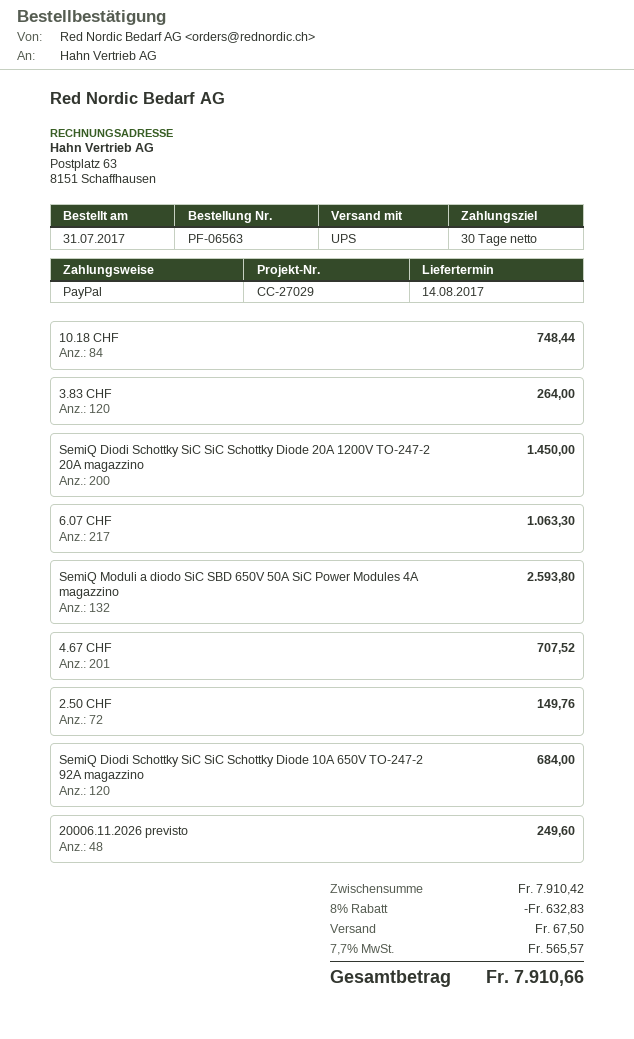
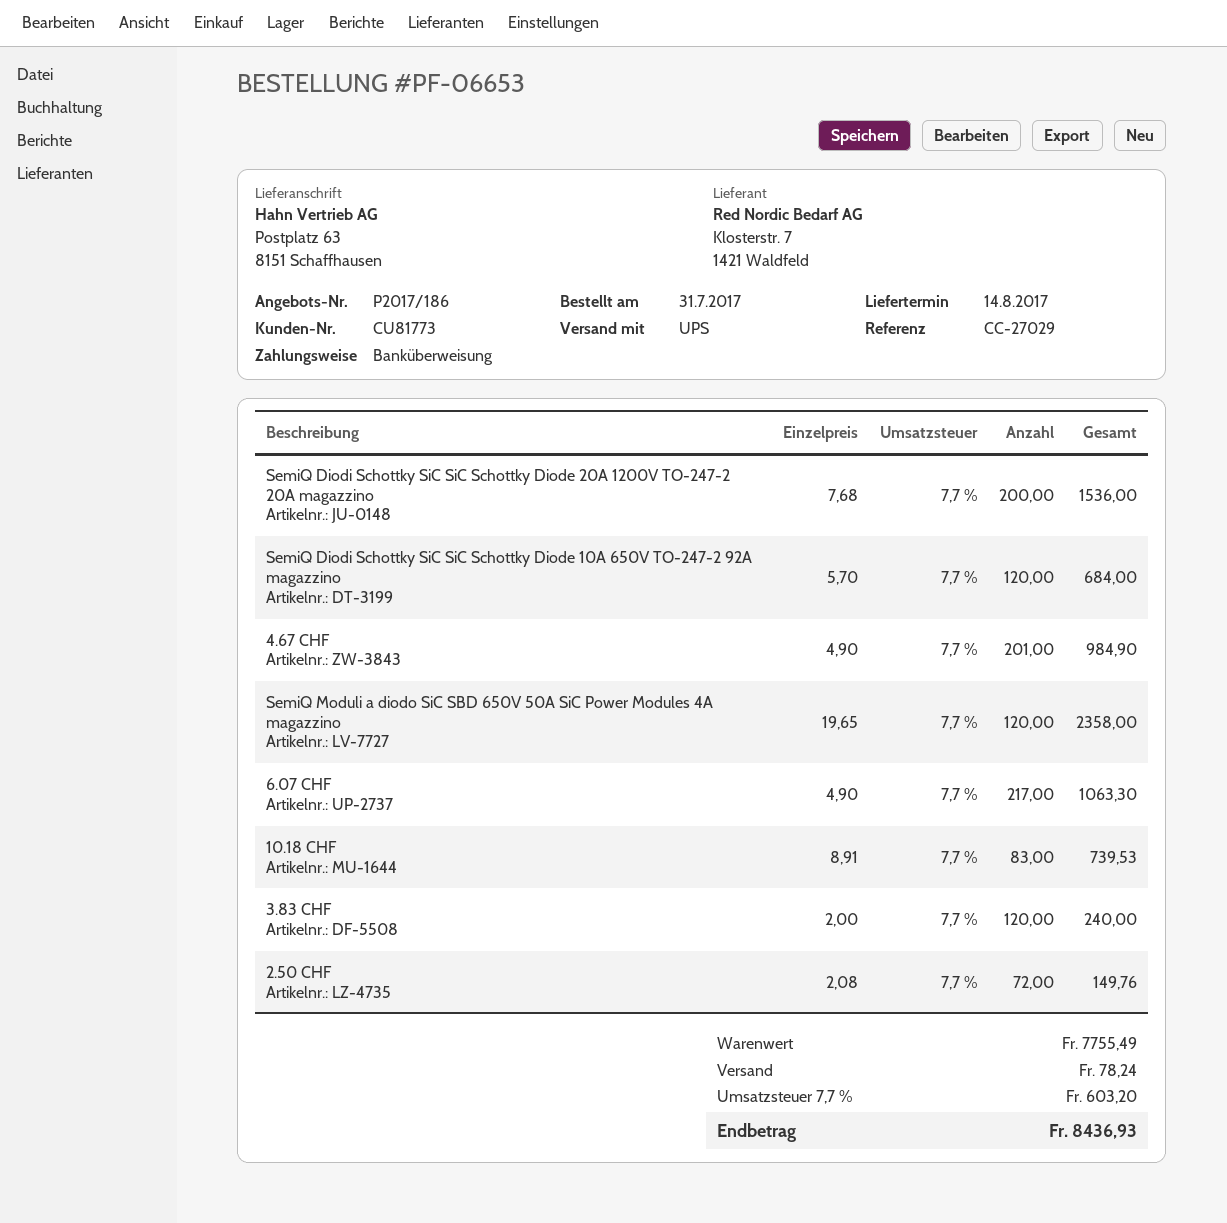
order number: PF-06563 -> PF-06653
payment method: PayPal -> bank transfer
10.18 CHF: 84 for 748.44 -> 83 for 739.53
3.83 CHF: 120 for 264.00 -> 120 for 240.00
SemiQ Diodi Schottky SiC SiC Schottky Diode 20A 1200V TO-247-2 20A magazzino: 200 for 1450.00 -> 200 for 1536.00
SemiQ Moduli a diodo SiC SBD 650V 50A SiC Power Modules 4A magazzino: 132 for 2593.80 -> 120 for 2358.00
4.67 CHF: 201 for 707.52 -> 201 for 984.90
20006.11.2026 previsto: 48 for 249.60 -> none
subtotal: 7910.42 -> 7755.49
discount: 8% = 632.83 -> none
shipping: 67.50 -> 78.24
tax: 7.7% = 565.57 -> 7.7% = 603.20
total: 7910.66 -> 8436.93

